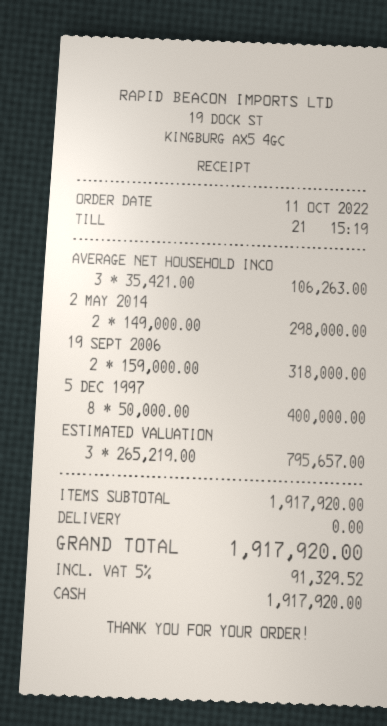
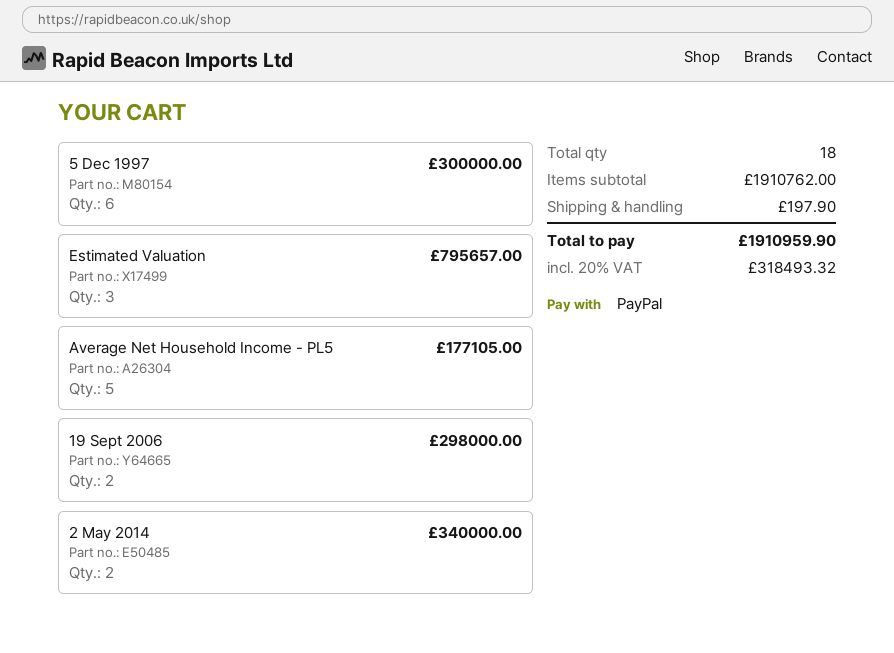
payment method: cash -> PayPal
AVERAGE NET HOUSEHOLD INCO: 3 for 106263.00 -> 5 for 177105.00
2 MAY 2014: 2 for 298000.00 -> 2 for 340000.00
19 SEPT 2006: 2 for 318000.00 -> 2 for 298000.00
5 DEC 1997: 8 for 400000.00 -> 6 for 300000.00
subtotal: 1917920.00 -> 1910762.00
shipping: 0.00 -> 197.90
tax: 5% = 91329.52 -> 20% = 318493.32
total: 1917920.00 -> 1910959.90

